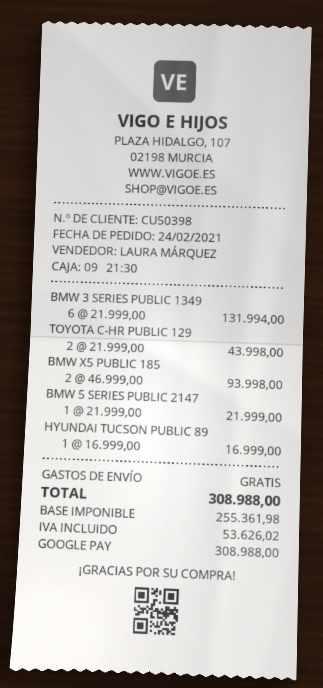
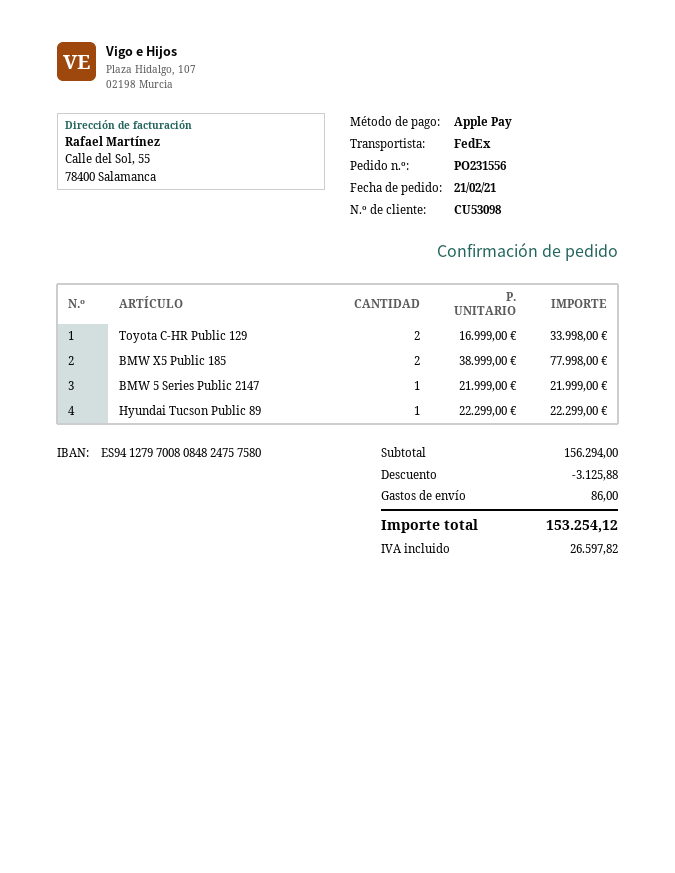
order date: 2021-02-24 -> 2021-02-21
customer number: CU50398 -> CU53098
payment method: Google Pay -> Apple Pay
BMW 3 SERIES PUBLIC 1349: 6 x 21999.00 = 131994.00 -> none
TOYOTA C-HR PUBLIC 129: 2 x 21999.00 = 43998.00 -> 2 x 16999.00 = 33998.00
BMW X5 PUBLIC 185: 2 x 46999.00 = 93998.00 -> 2 x 38999.00 = 77998.00
HYUNDAI TUCSON PUBLIC 89: 1 x 16999.00 = 16999.00 -> 1 x 22299.00 = 22299.00
discount: none -> 3125.88
shipping: 0.00 -> 86.00
tax: 53626.02 -> 26597.82
total: 308988.00 -> 153254.12

